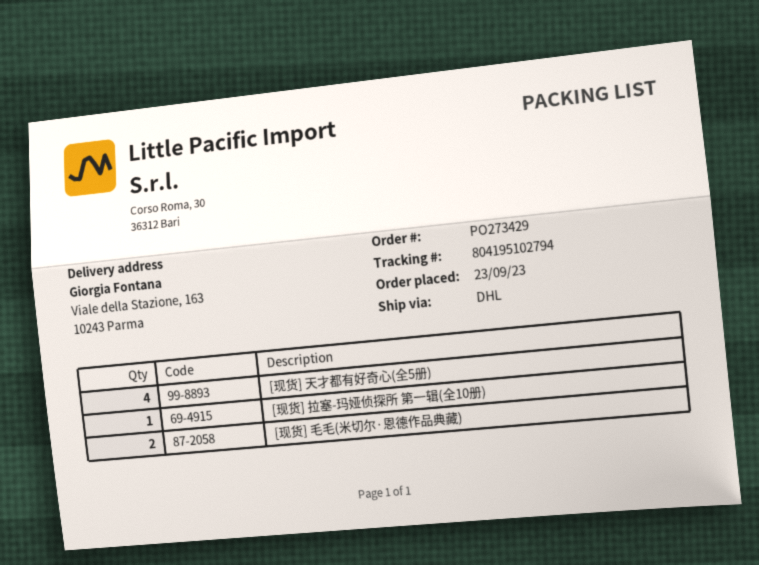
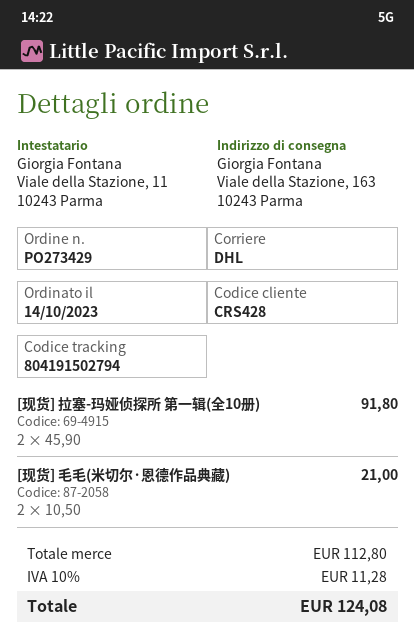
order date: 2023-09-23 -> 2023-10-14
tracking number: 804195102794 -> 804191502794
[现货] 天才都有好奇心(全5册): 4 -> none
[现货] 拉塞-玛娅侦探所 第一辑(全10册): 1 -> 2

